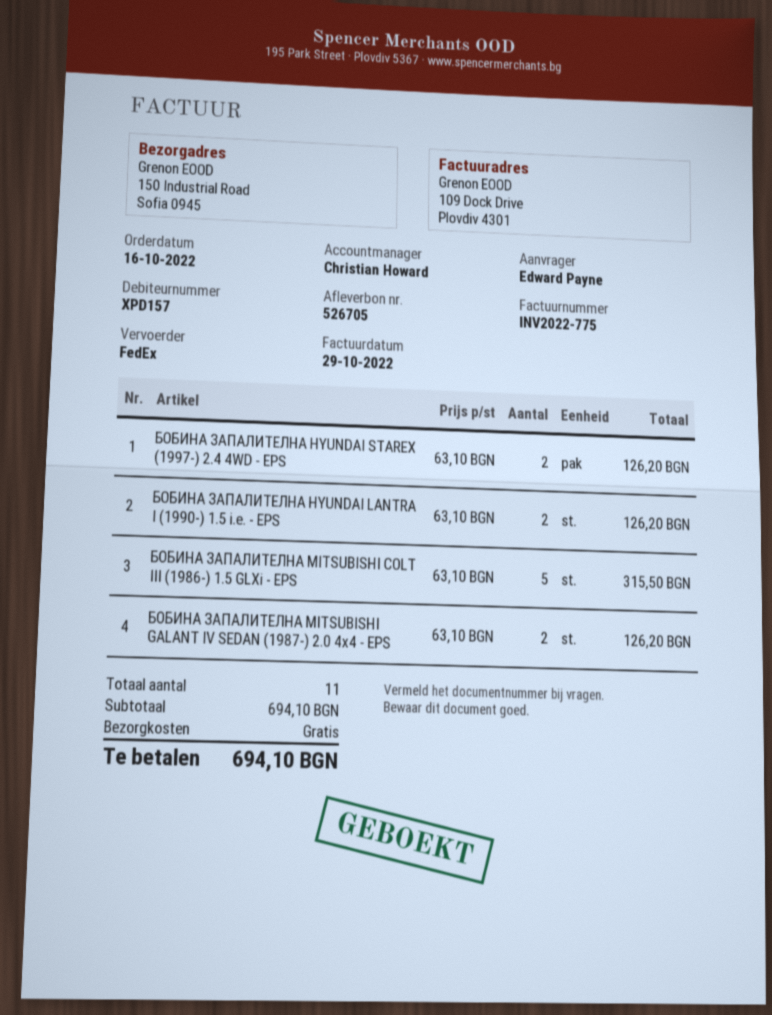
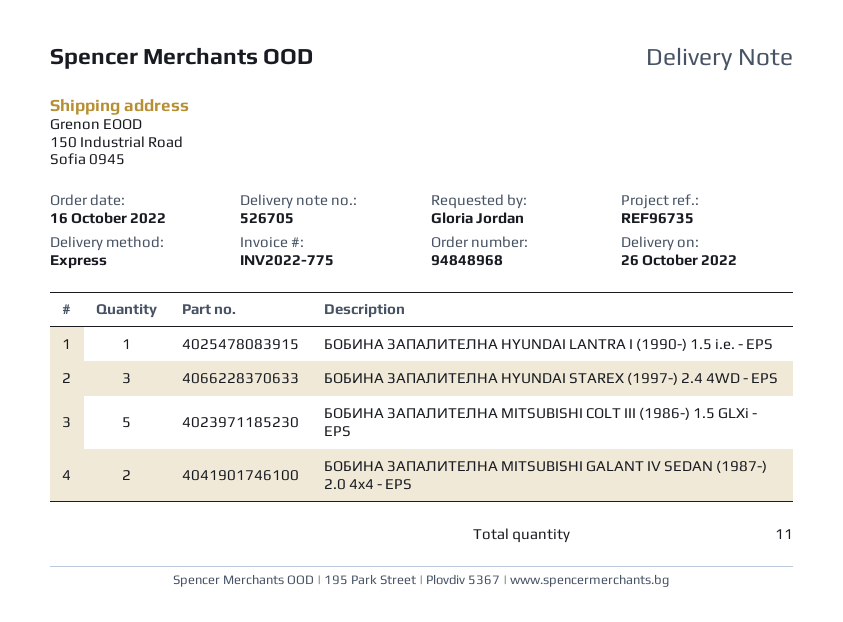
ordered by: Edward Payne -> Gloria Jordan
shipping method: FedEx -> express
БОБИНА ЗАПАЛИТЕЛНА HYUNDAI STAREX (1997-) 2.4 4WD - EPS: 2 -> 3
БОБИНА ЗАПАЛИТЕЛНА HYUNDAI LANTRA I (1990-) 1.5 i.e. - EPS: 2 -> 1

